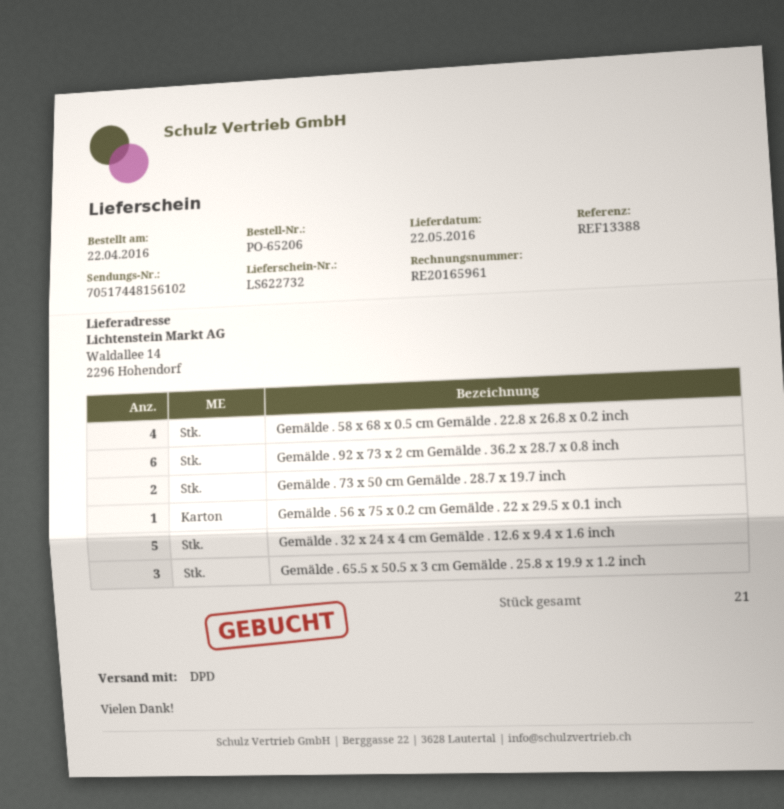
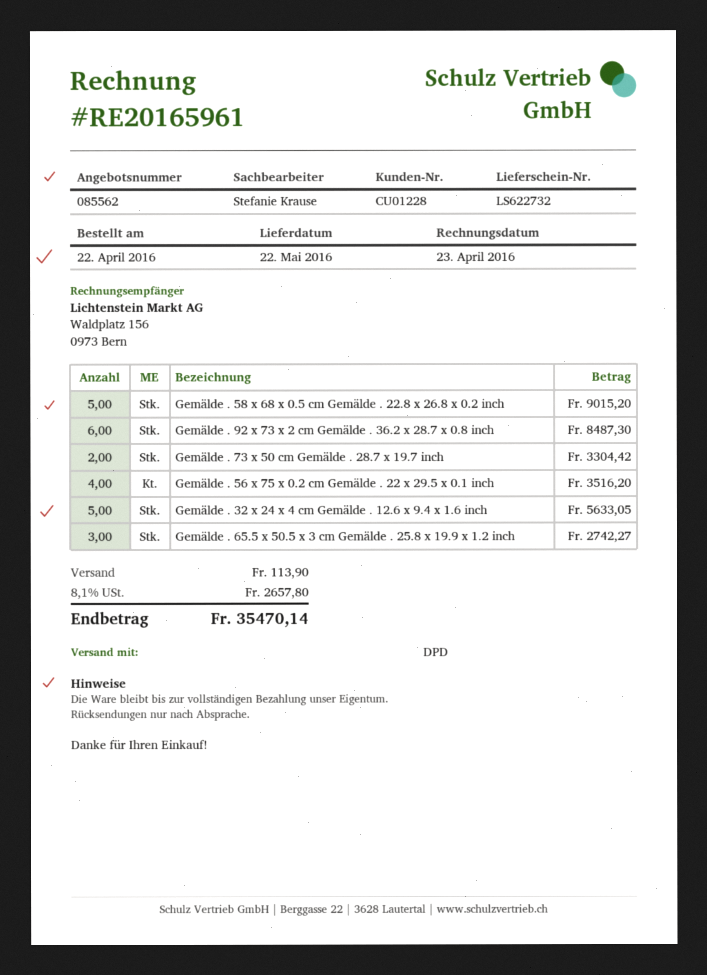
Gemälde . 58 x 68 x 0.5 cm Gemälde . 22.8 x 26.8 x 0.2 inch: 4 -> 5
Gemälde . 56 x 75 x 0.2 cm Gemälde . 22 x 29.5 x 0.1 inch: 1 -> 4

